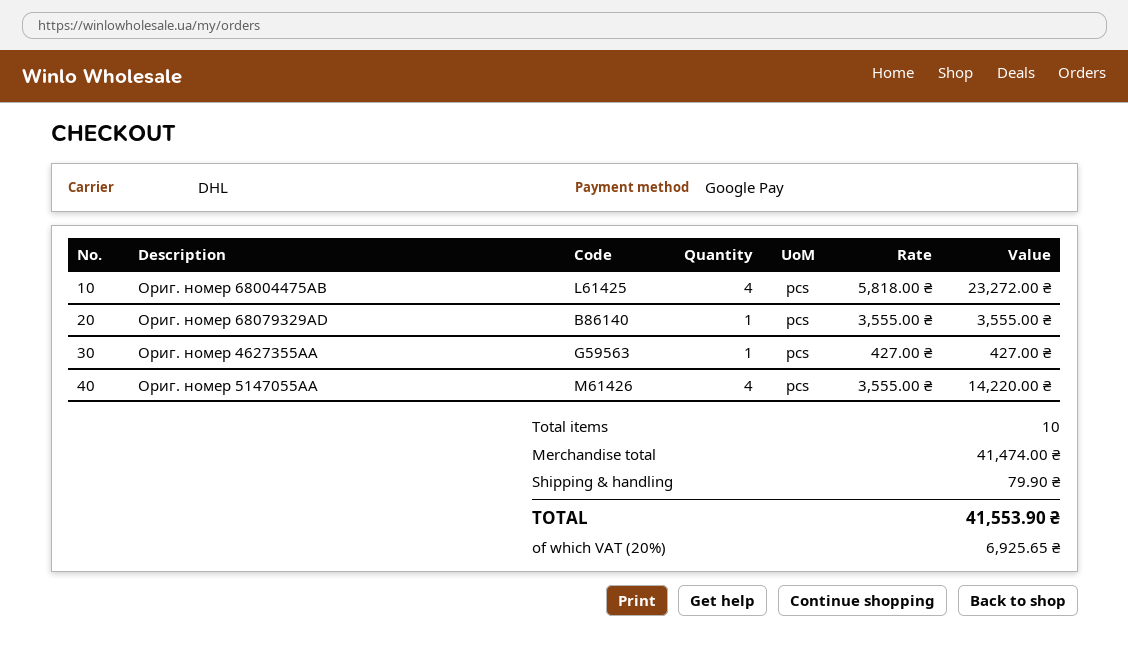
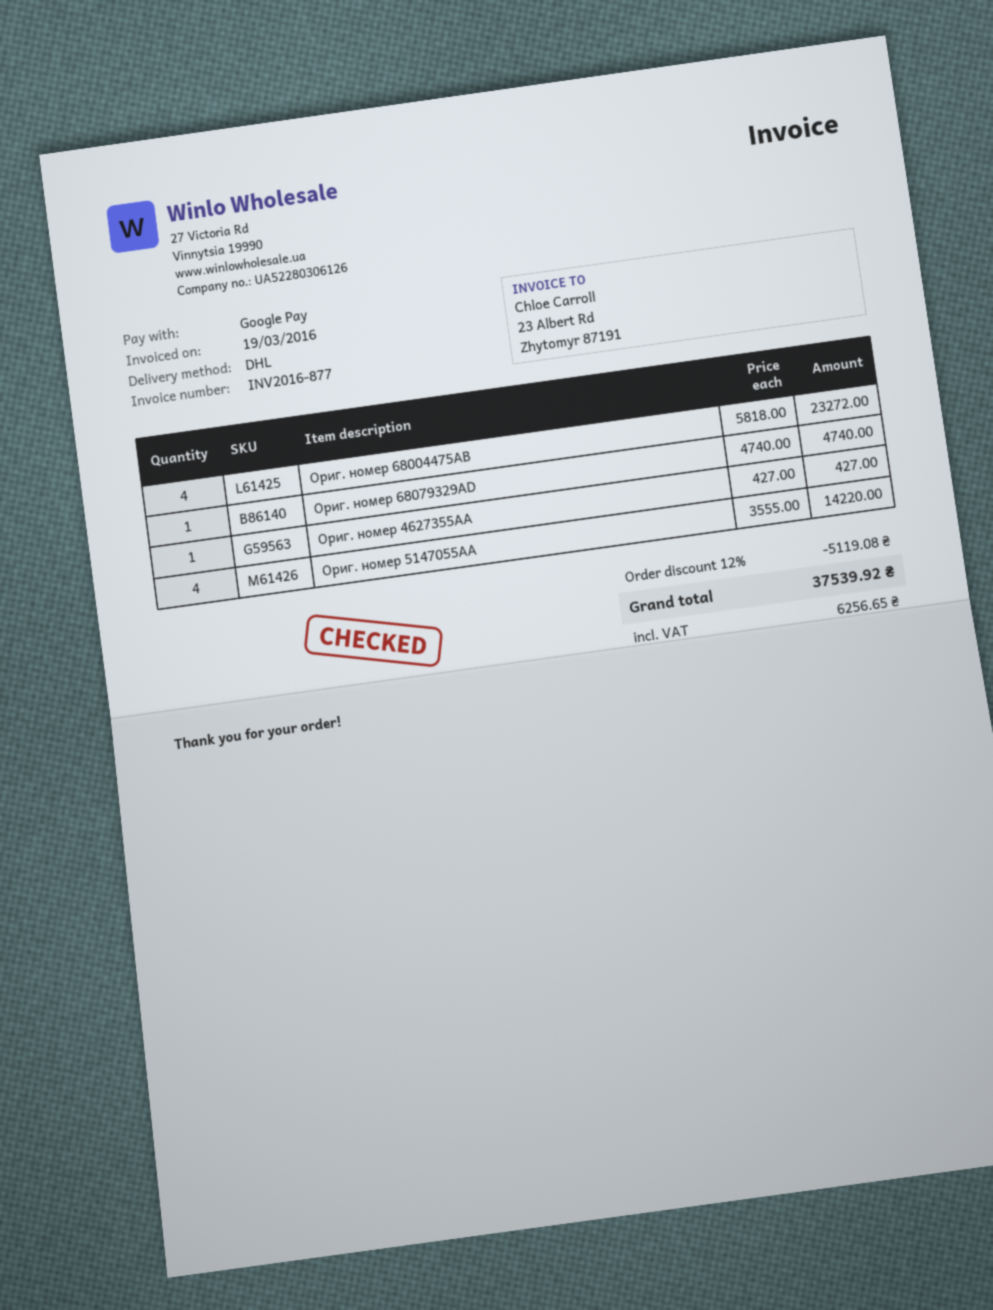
Ориг. номер 68079329AD: 1 x 3555.00 = 3555.00 -> 1 x 4740.00 = 4740.00
discount: none -> 12% = 5119.08
shipping: 79.90 -> none
tax: 6925.65 -> 6256.65
total: 41553.90 -> 37539.92

